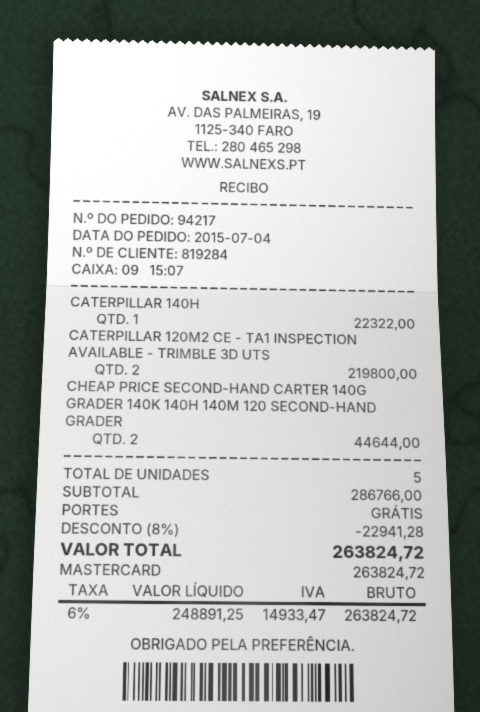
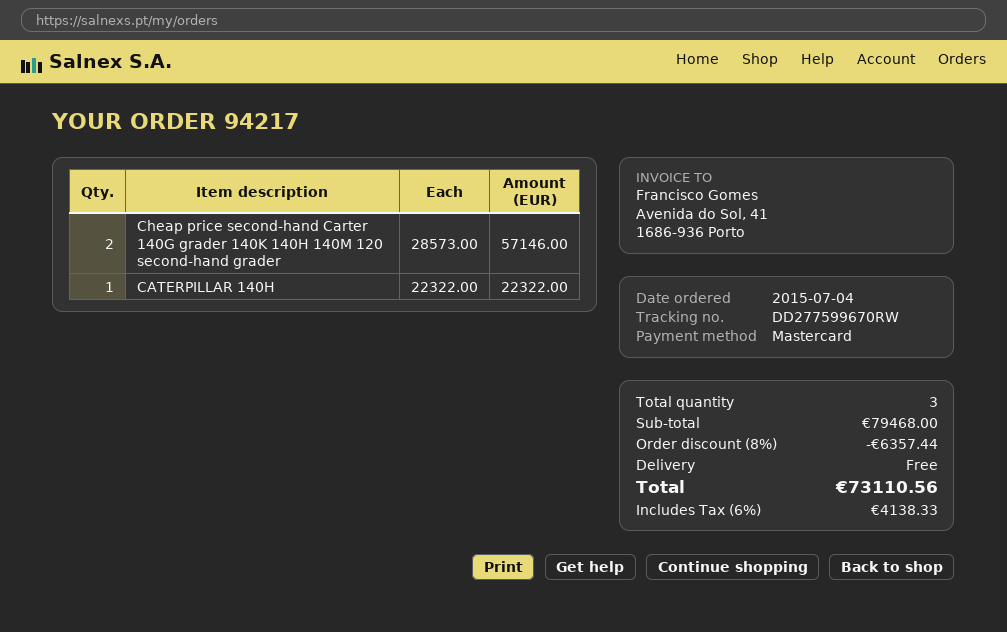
CATERPILLAR 120M2 CE - TA1 INSPECTION AVAILABLE - TRIMBLE 3D UTS: 2 for 219800.00 -> none
CHEAP PRICE SECOND-HAND CARTER 140G GRADER 140K 140H 140M 120 SECOND-HAND GRADER: 2 for 44644.00 -> 2 for 57146.00
total quantity: 5 -> 3
subtotal: 286766.00 -> 79468.00
discount: 8% = 22941.28 -> 8% = 6357.44
tax: 6% = 14933.47 -> 6% = 4138.33
total: 263824.72 -> 73110.56

